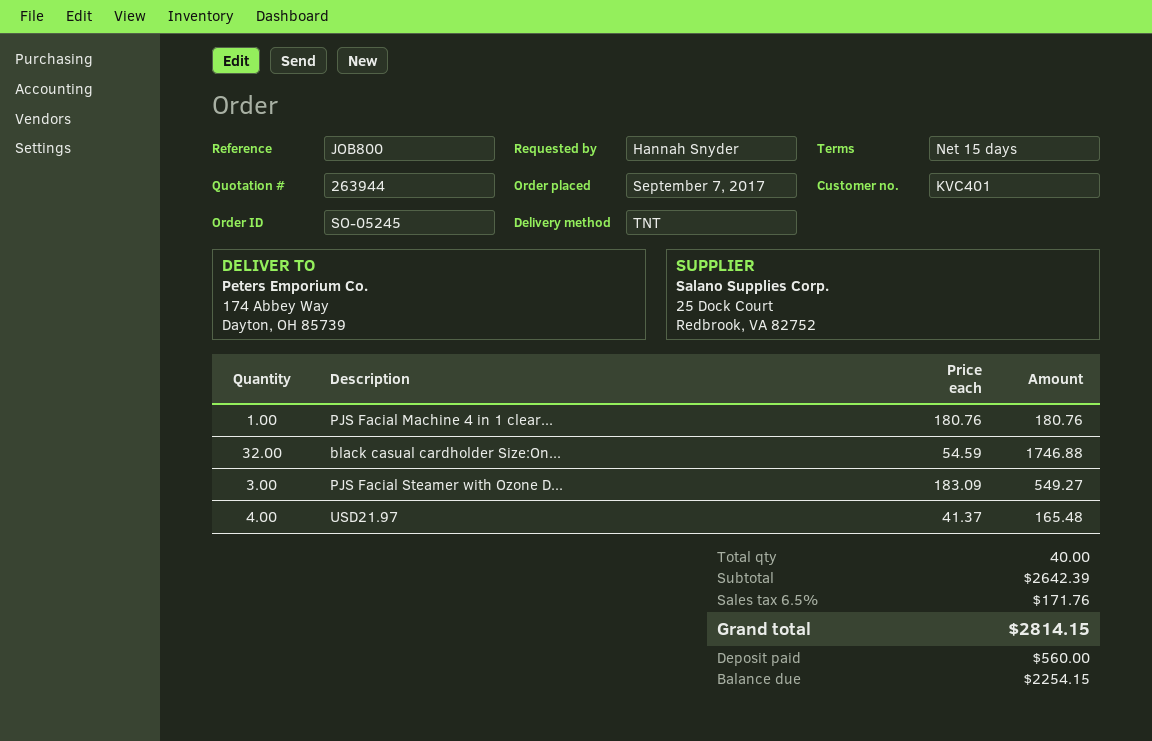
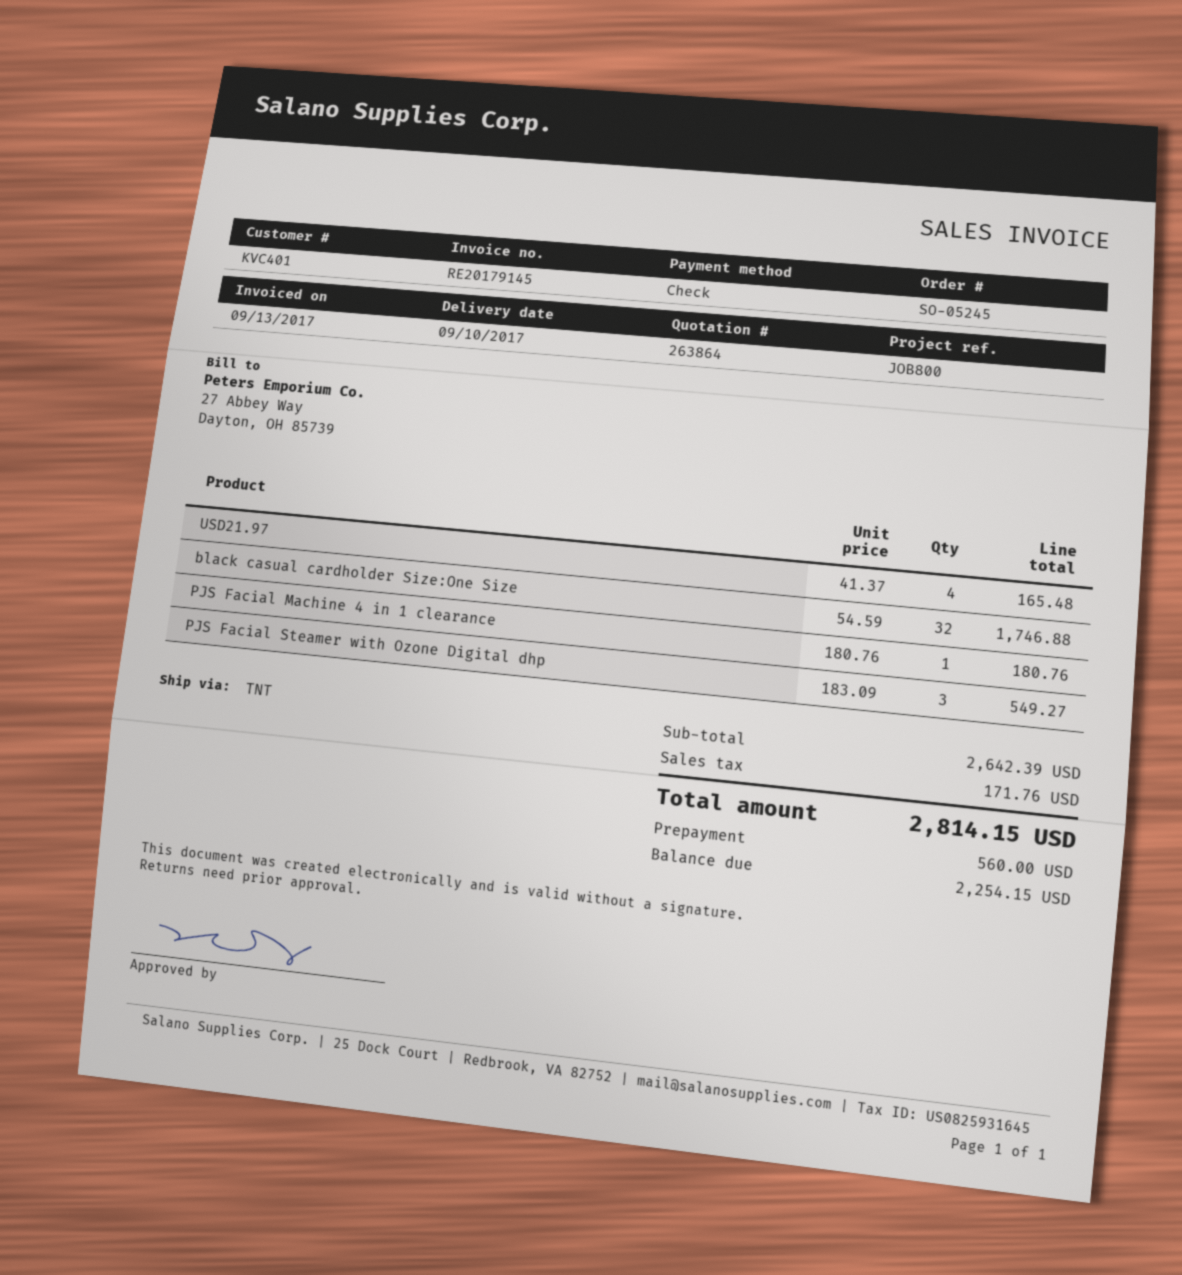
quote number: 263944 -> 263864

